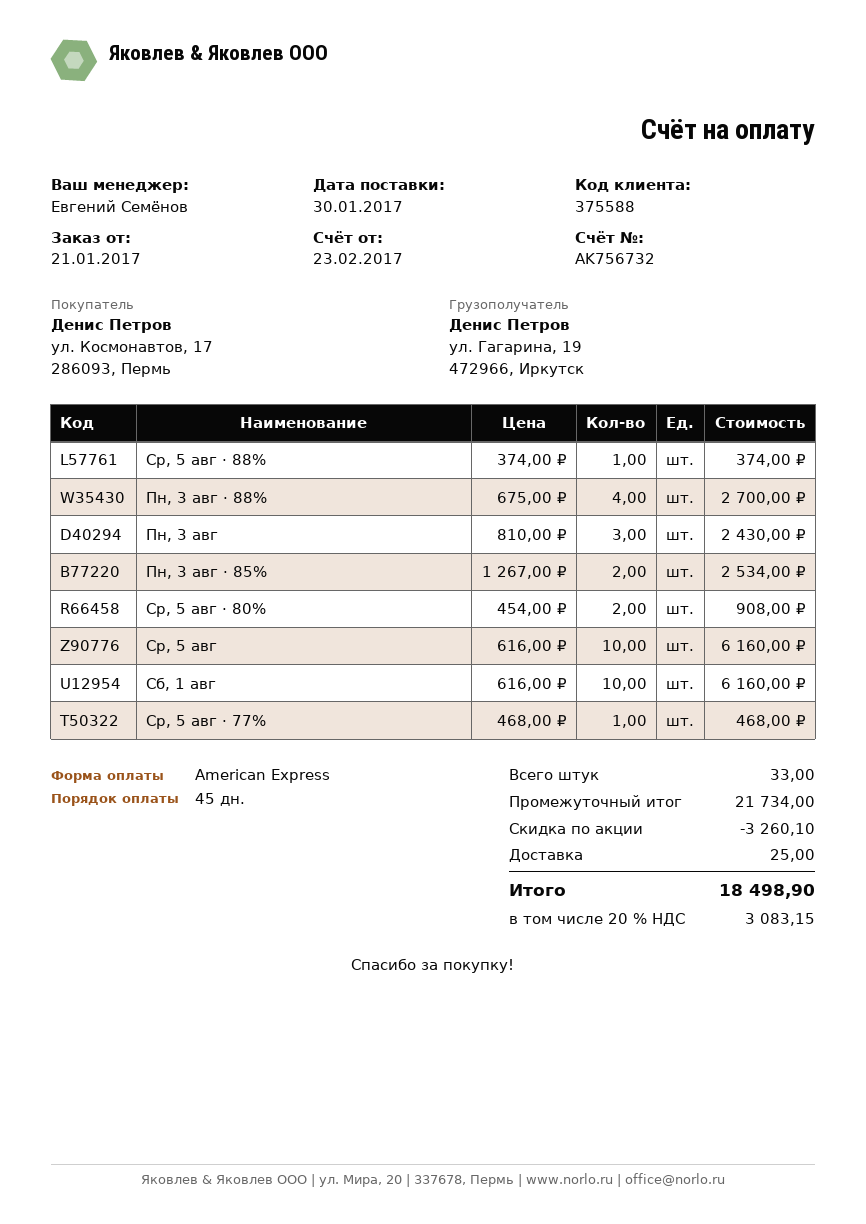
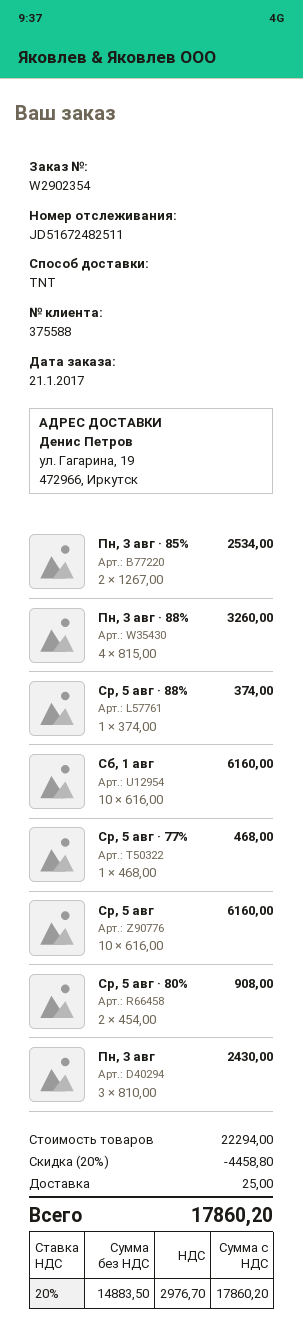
Пн, 3 авг · 88%: 4 x 675.00 = 2700.00 -> 4 x 815.00 = 3260.00
subtotal: 21734.00 -> 22294.00
discount: 3260.10 -> 4458.80
tax: 20% = 3083.15 -> 20% = 2976.70
total: 18498.90 -> 17860.20

